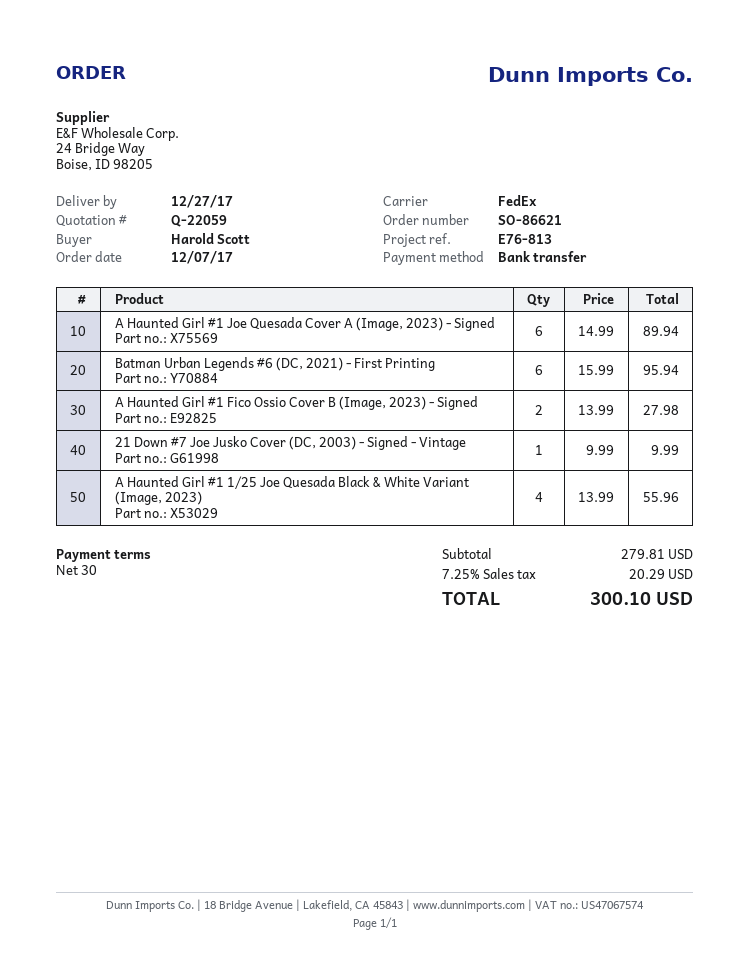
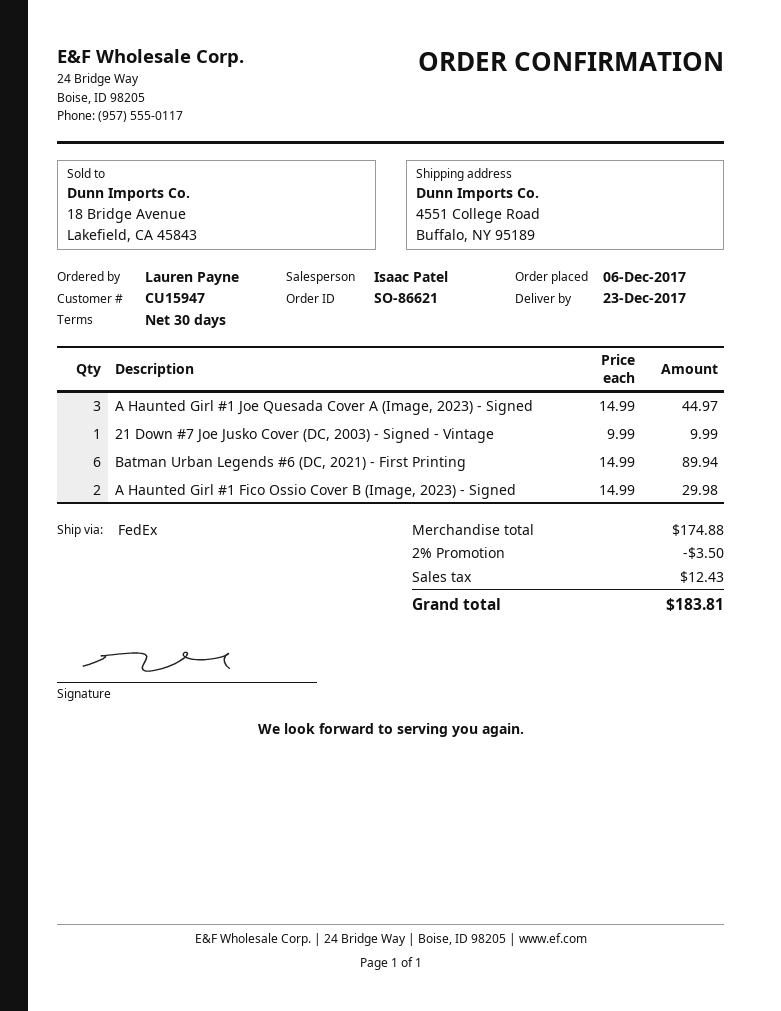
order date: 2017-12-07 -> 2017-12-06
delivery date: 2017-12-27 -> 2017-12-23
ordered by: Harold Scott -> Lauren Payne
A Haunted Girl #1 Joe Quesada Cover A (Image, 2023) - Signed: 6 x 14.99 = 89.94 -> 3 x 14.99 = 44.97
Batman Urban Legends #6 (DC, 2021) - First Printing: 6 x 15.99 = 95.94 -> 6 x 14.99 = 89.94
A Haunted Girl #1 Fico Ossio Cover B (Image, 2023) - Signed: 2 x 13.99 = 27.98 -> 2 x 14.99 = 29.98
A Haunted Girl #1 1/25 Joe Quesada Black & White Variant (Image, 2023): 4 x 13.99 = 55.96 -> none
subtotal: 279.81 -> 174.88
discount: none -> 2% = 3.50
tax: 20.29 -> 12.43
total: 300.10 -> 183.81

